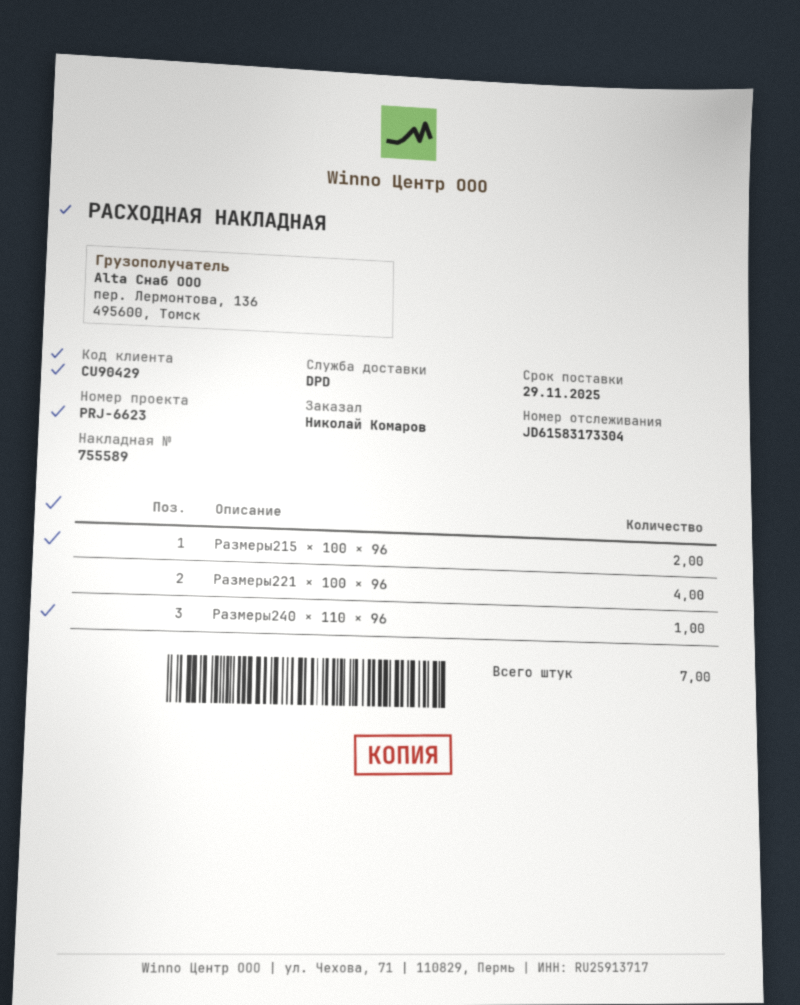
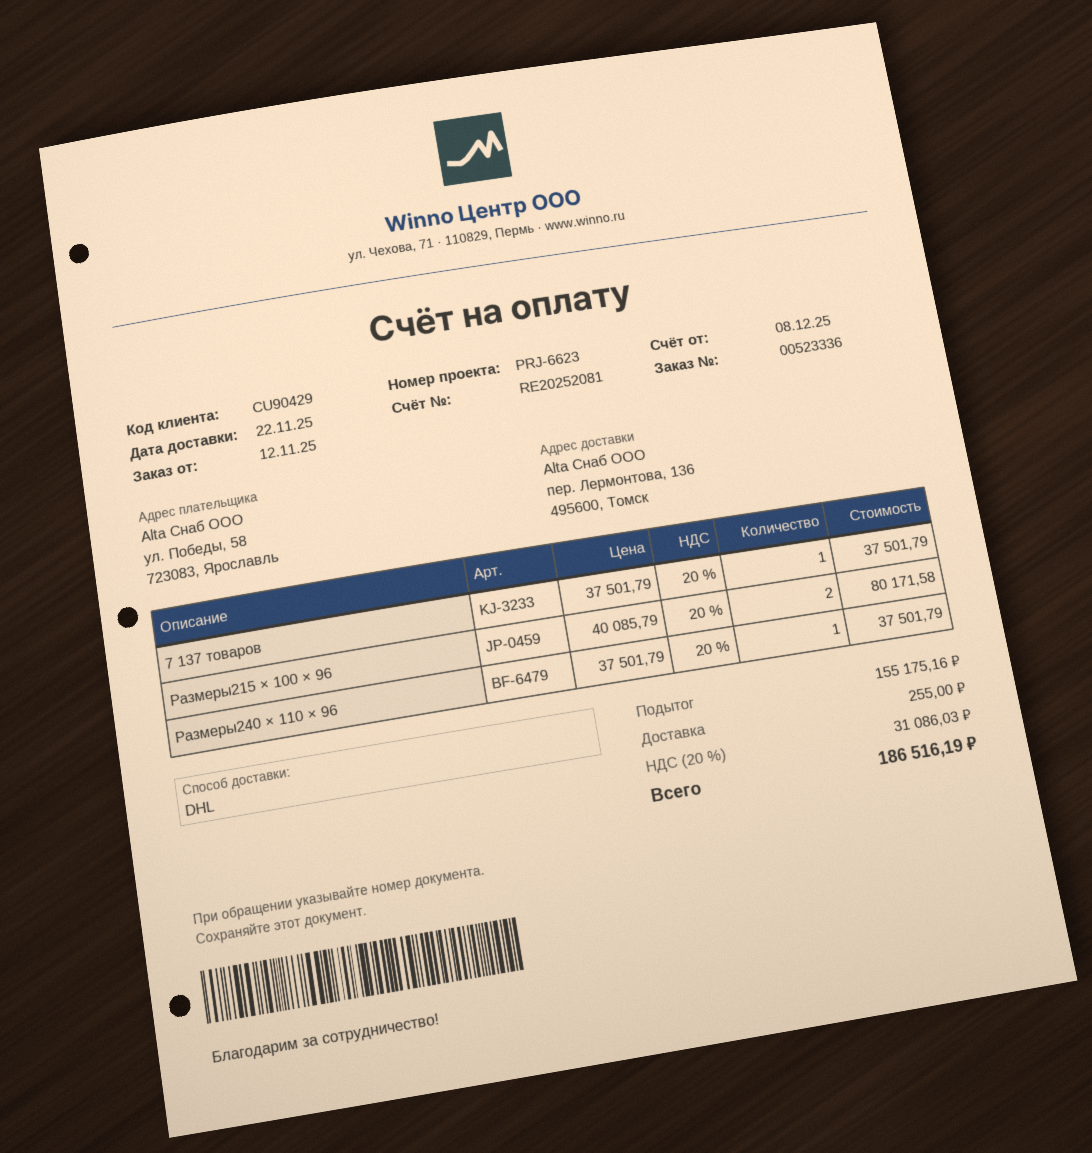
delivery date: 2025-11-29 -> 2025-11-22
shipping method: DPD -> DHL
Размеры221 × 100 × 96: 4 -> none
7 137 товаров: none -> 1

